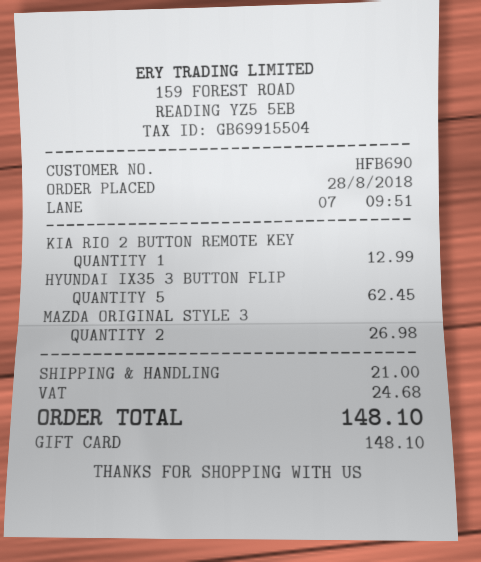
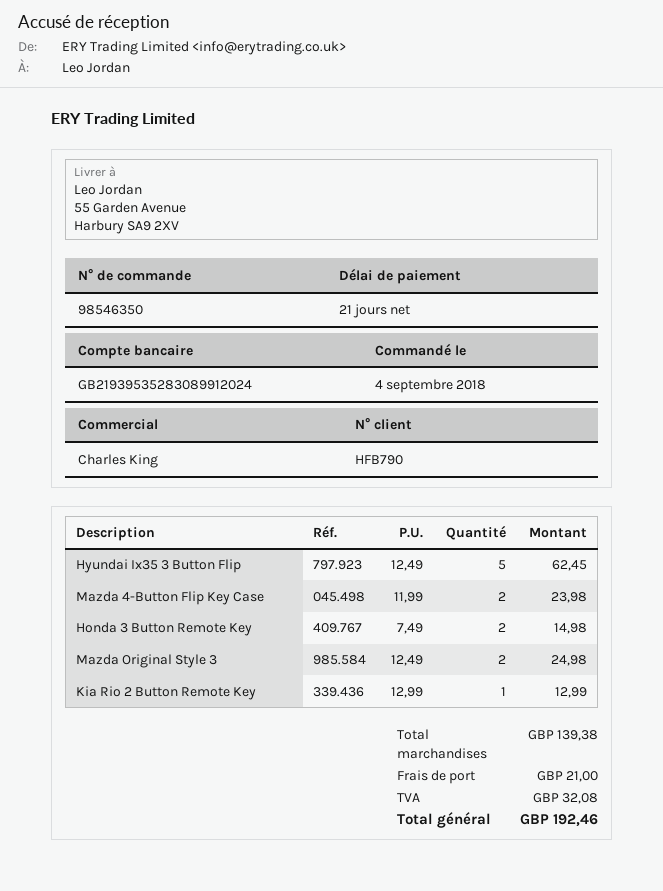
order date: 2018-08-28 -> 2018-09-04
customer number: HFB690 -> HFB790
MAZDA ORIGINAL STYLE 3: 2 for 26.98 -> 2 for 24.98
Mazda 4-Button Flip Key Case: none -> 2 for 23.98
Honda 3 Button Remote Key: none -> 2 for 14.98
tax: 24.68 -> 32.08
total: 148.10 -> 192.46

